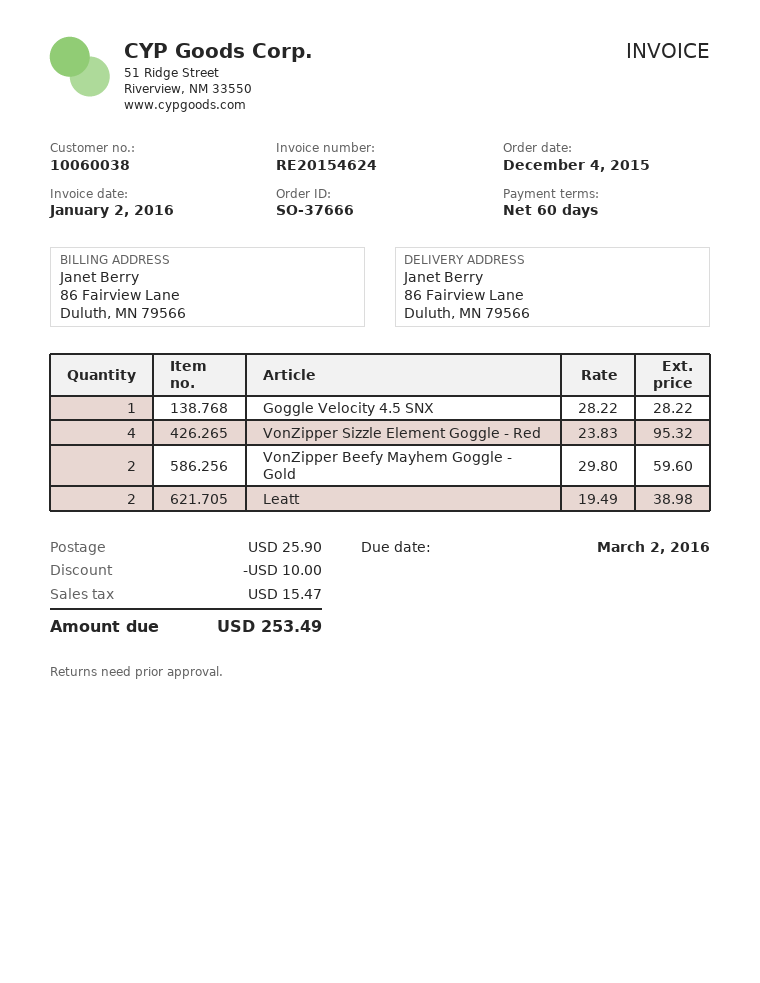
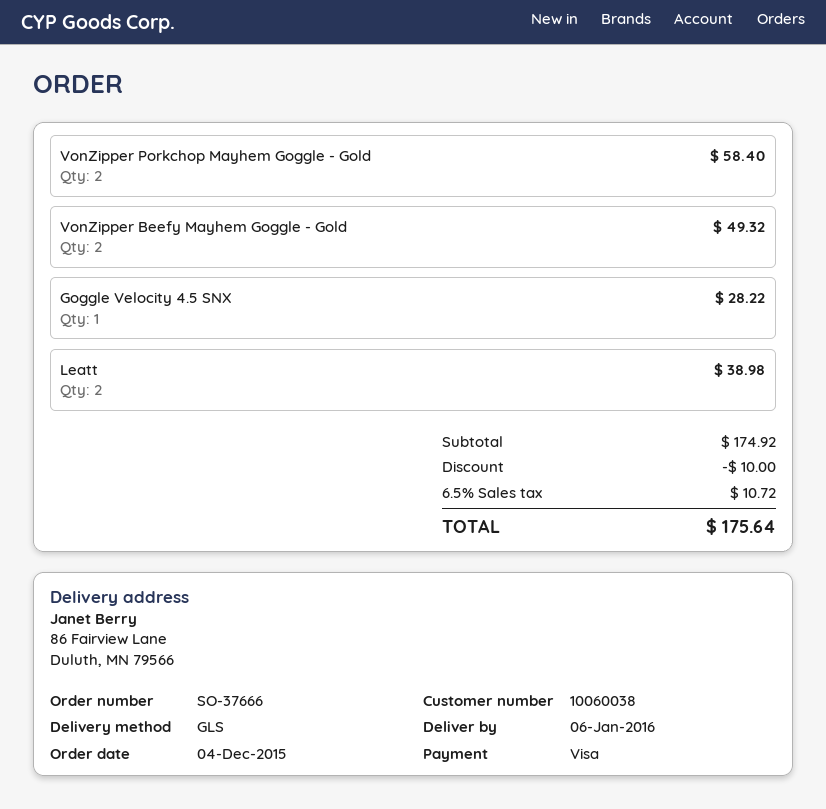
VonZipper Sizzle Element Goggle - Red: 4 for 95.32 -> none
VonZipper Beefy Mayhem Goggle - Gold: 2 for 59.60 -> 2 for 49.32
VonZipper Porkchop Mayhem Goggle - Gold: none -> 2 for 58.40
shipping: 25.90 -> none
tax: 15.47 -> 10.72
total: 253.49 -> 175.64

